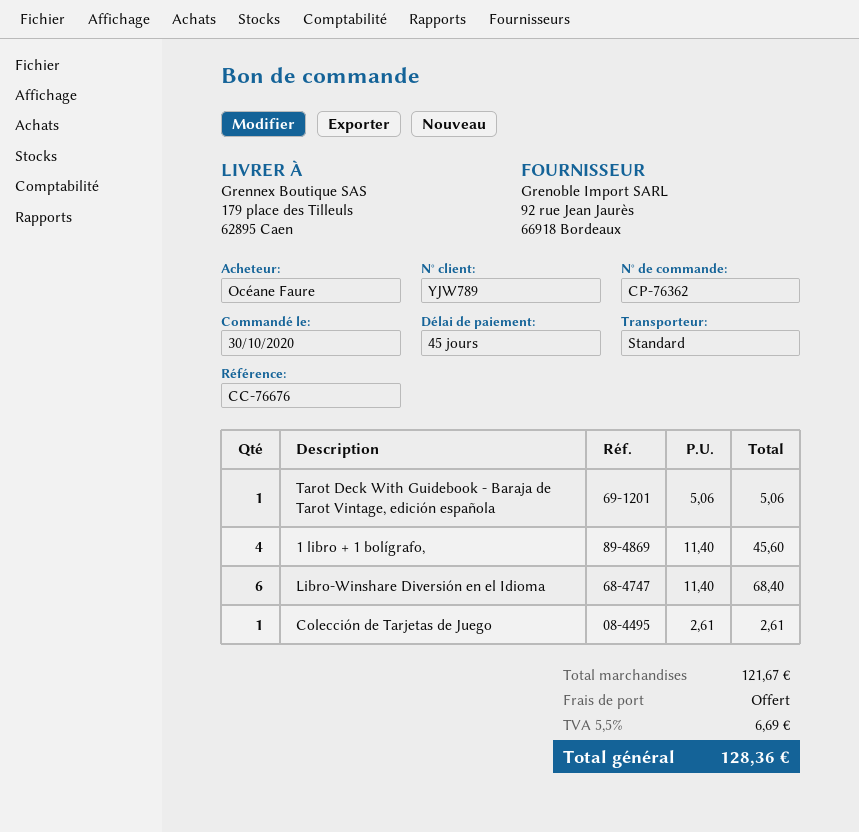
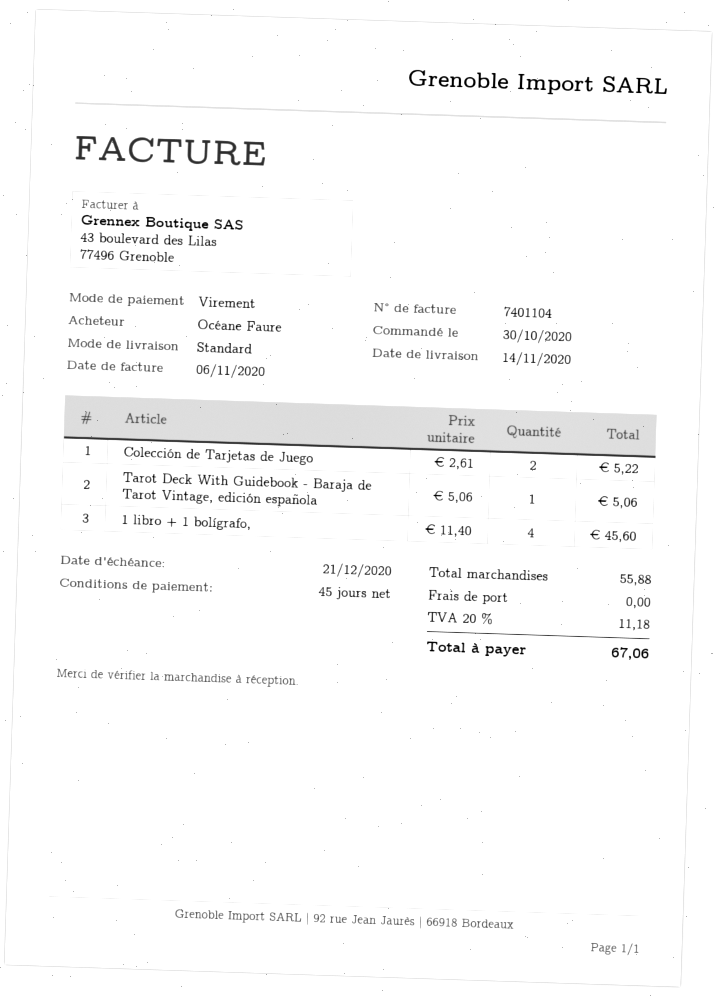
Libro-Winshare Diversión en el Idioma: 6 x 11.40 = 68.40 -> none
Colección de Tarjetas de Juego: 1 x 2.61 = 2.61 -> 2 x 2.61 = 5.22
subtotal: 121.67 -> 55.88
tax: 5.5% = 6.69 -> 20% = 11.18
total: 128.36 -> 67.06

